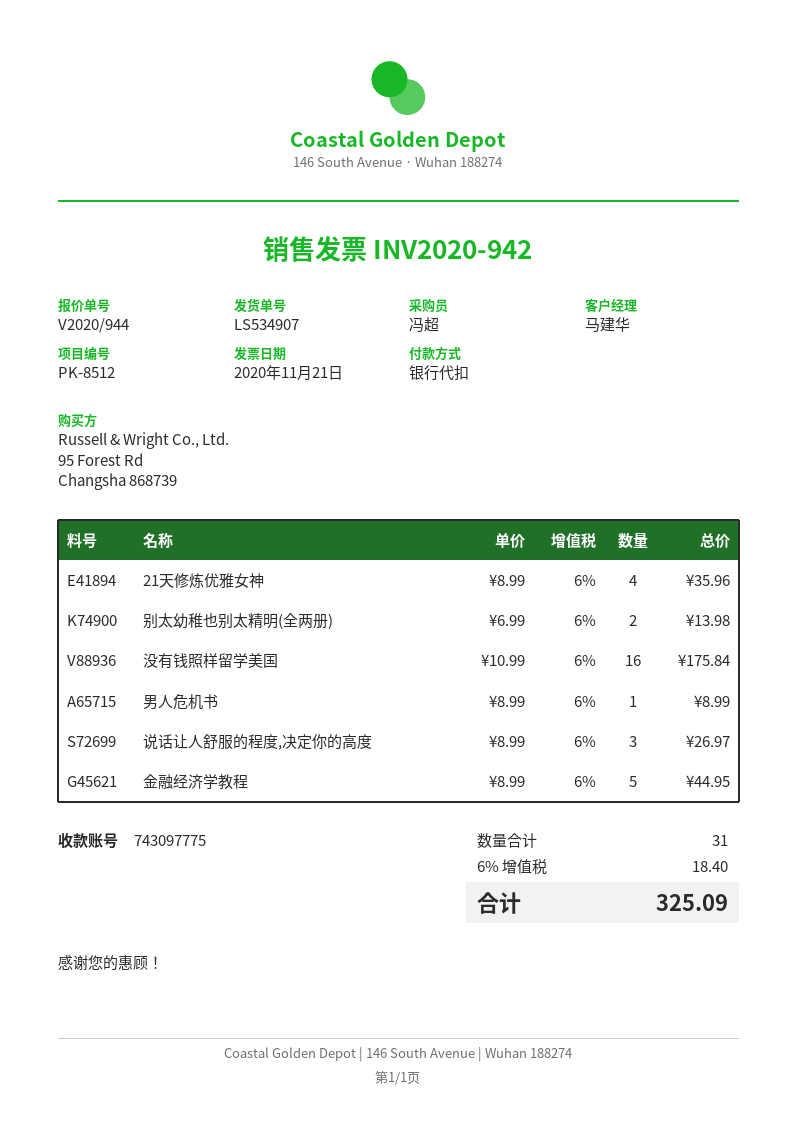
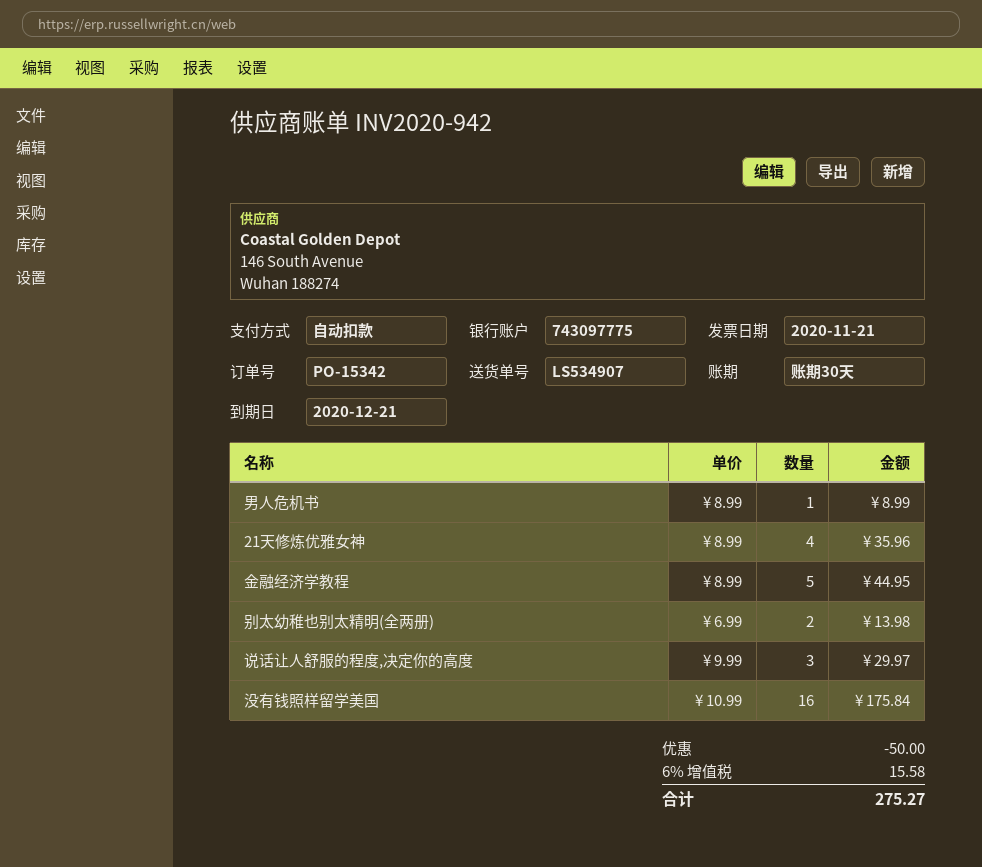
说话让人舒服的程度,决定你的高度: 3 x 8.99 = 26.97 -> 3 x 9.99 = 29.97
discount: none -> 50.00
tax: 6% = 18.40 -> 6% = 15.58
total: 325.09 -> 275.27

